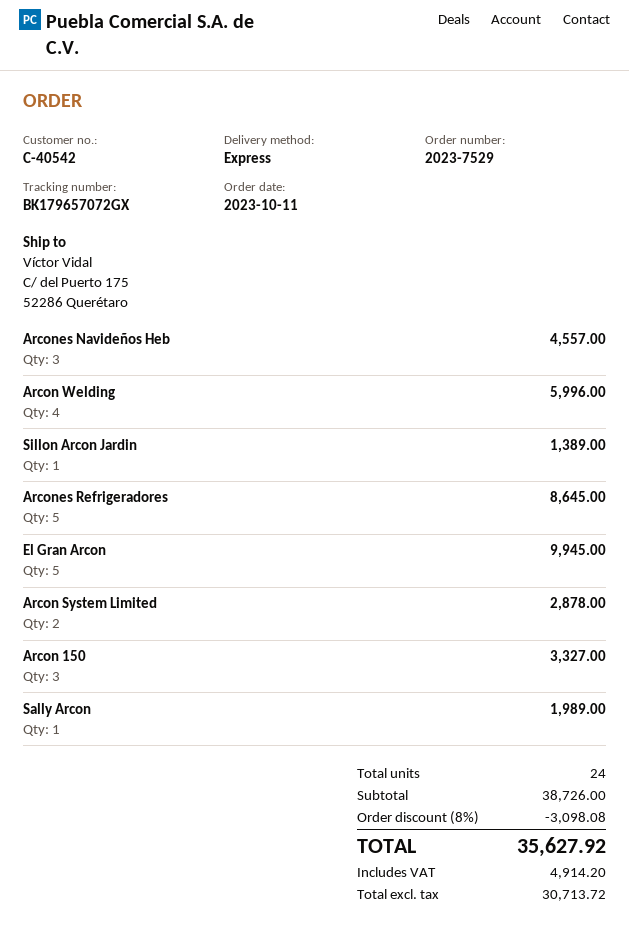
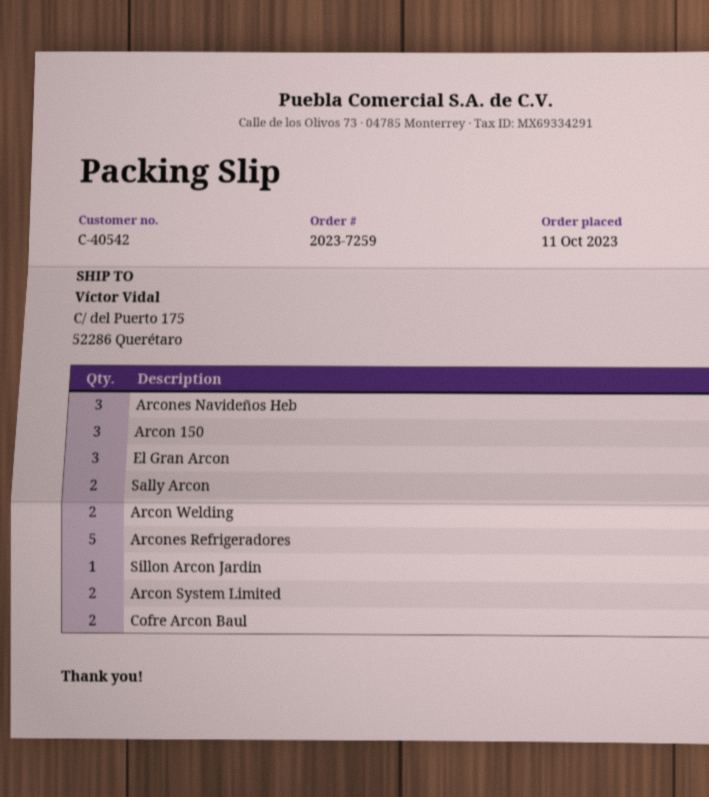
order number: 2023-7529 -> 2023-7259
Arcon Welding: 4 -> 2
El Gran Arcon: 5 -> 3
Sally Arcon: 1 -> 2
Cofre Arcon Baul: none -> 2

